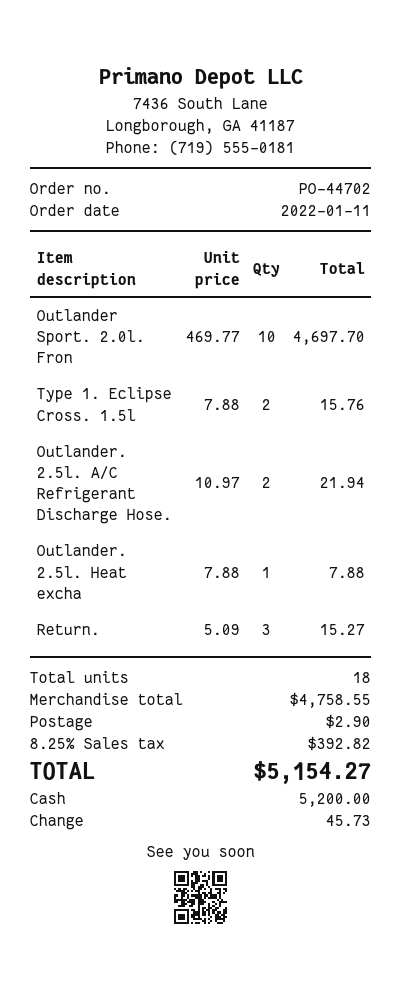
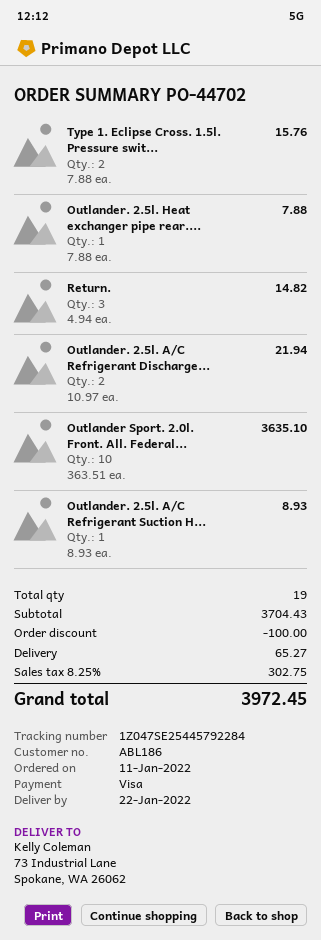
payment method: cash -> Visa
Outlander Sport. 2.0l. Fron: 10 x 469.77 = 4697.70 -> 10 x 363.51 = 3635.10
Return.: 3 x 5.09 = 15.27 -> 3 x 4.94 = 14.82
Outlander. 2.5l. A/C Refrigerant Suction H...: none -> 1 x 8.93 = 8.93
total quantity: 18 -> 19
subtotal: 4758.55 -> 3704.43
discount: none -> 100.00
shipping: 2.90 -> 65.27
tax: 8.25% = 392.82 -> 8.25% = 302.75
total: 5154.27 -> 3972.45

